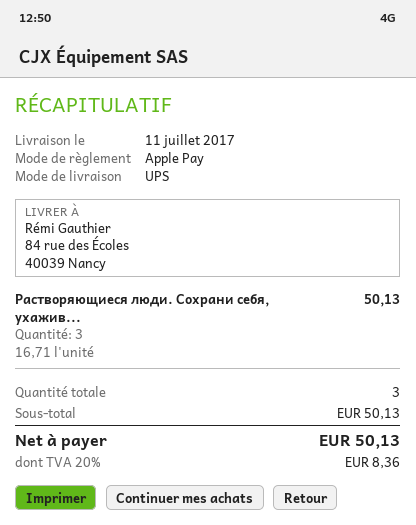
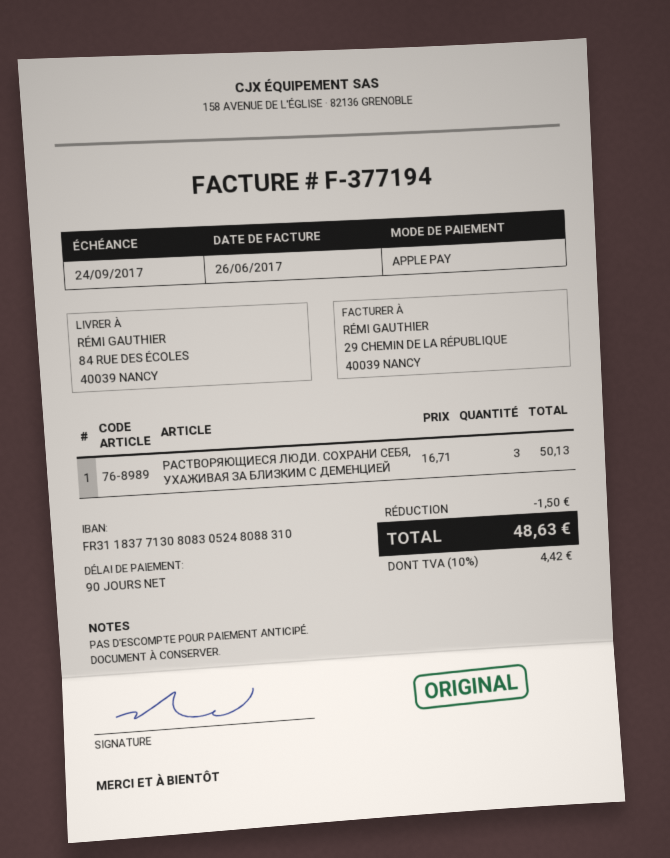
discount: none -> 1.50
tax: 20% = 8.36 -> 10% = 4.42
total: 50.13 -> 48.63

